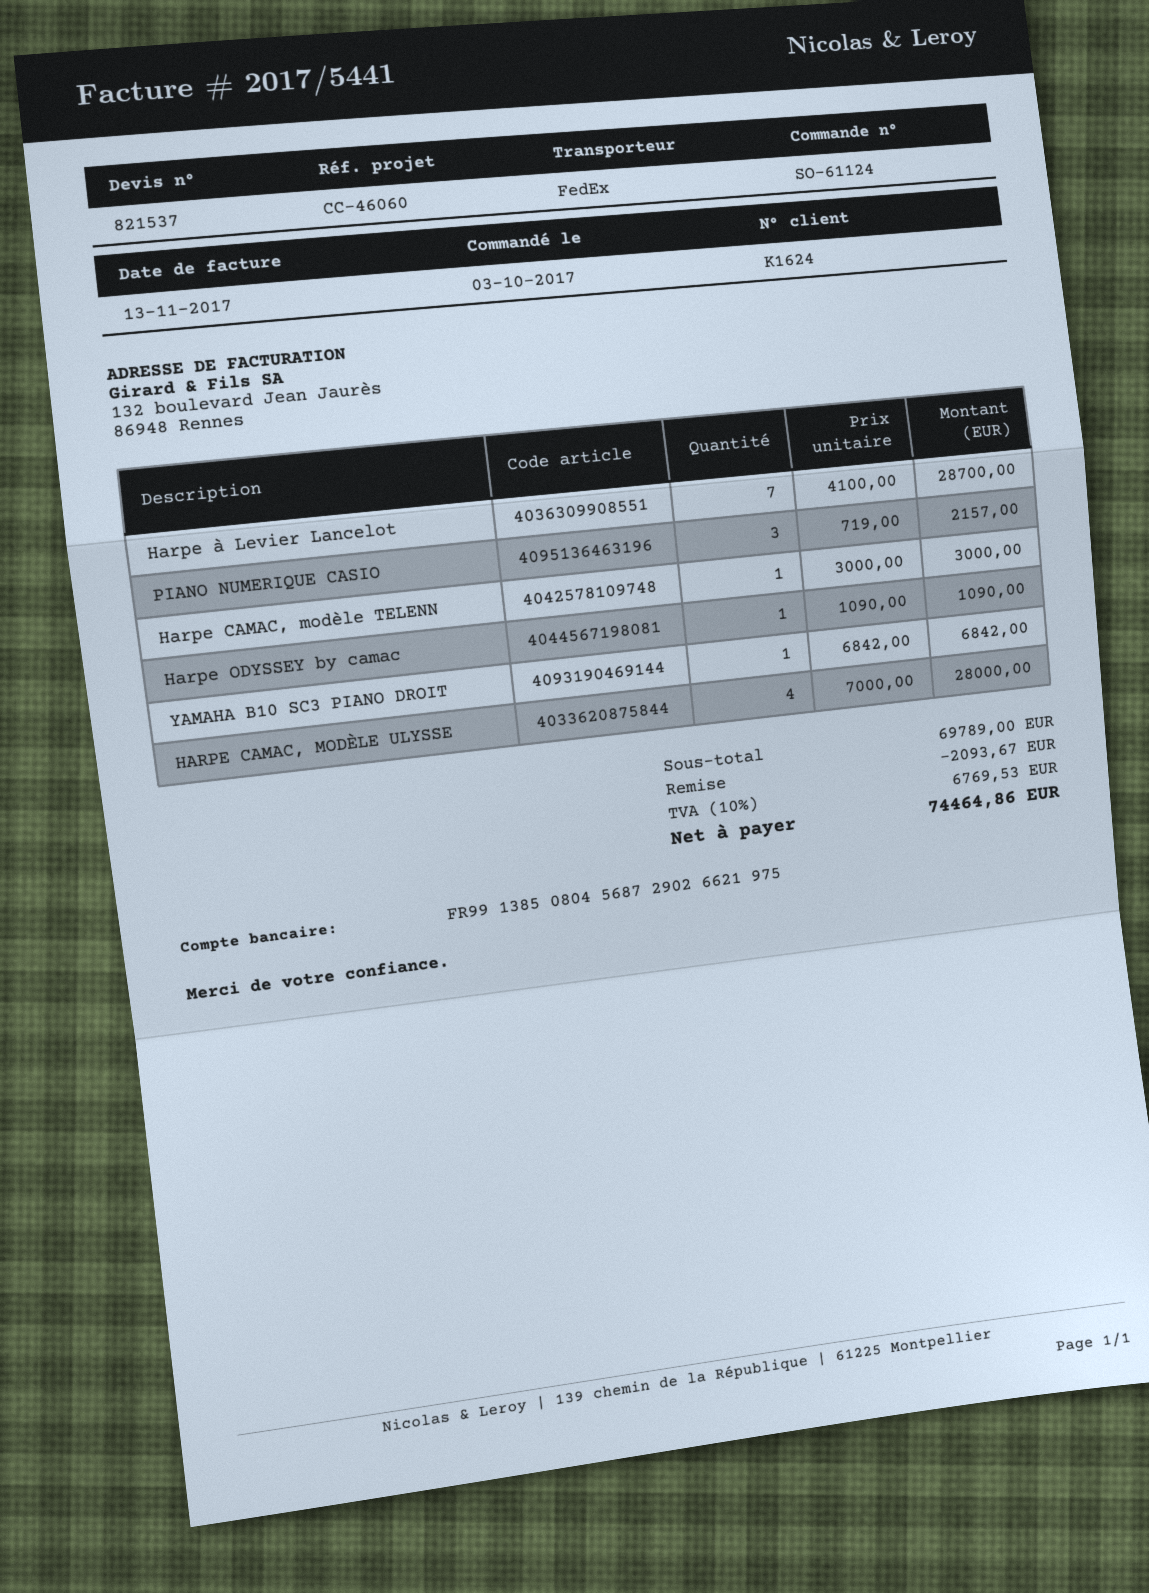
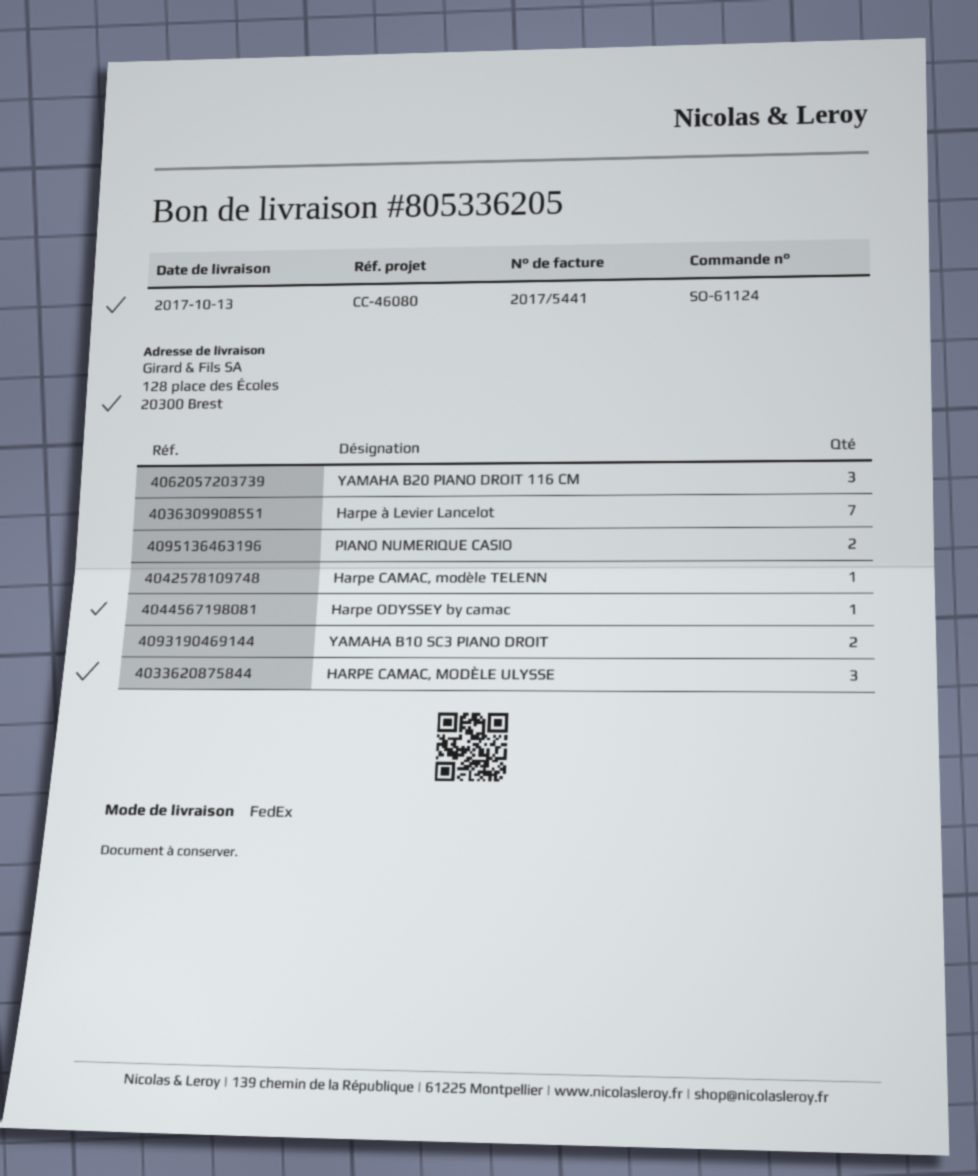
reference: CC-46060 -> CC-46080
PIANO NUMERIQUE CASIO: 3 -> 2
YAMAHA B10 SC3 PIANO DROIT: 1 -> 2
HARPE CAMAC, MODÈLE ULYSSE: 4 -> 3
YAMAHA B20 PIANO DROIT 116 CM: none -> 3

